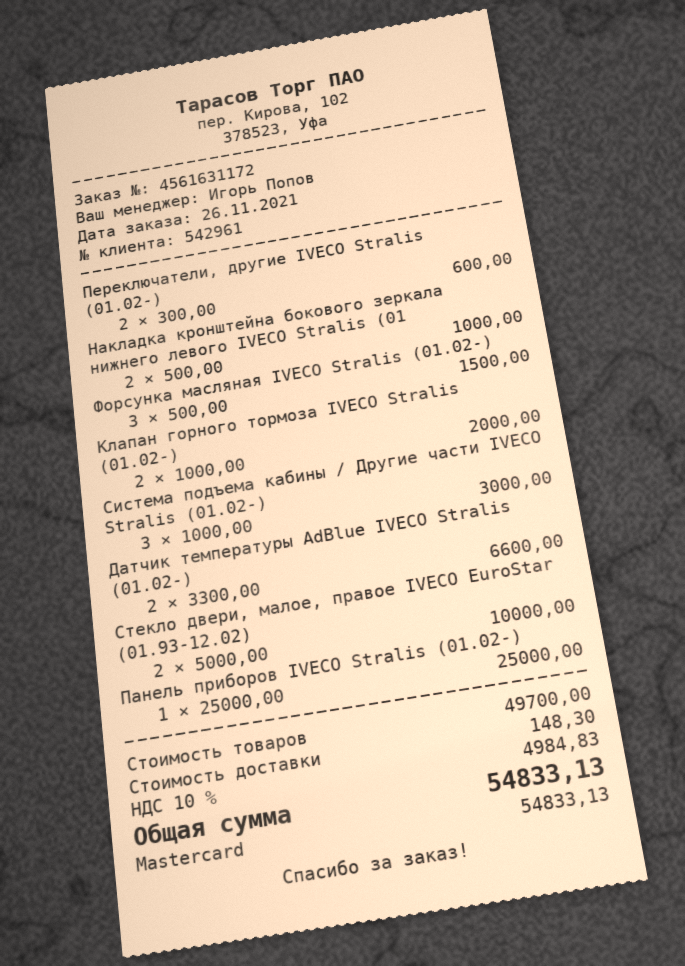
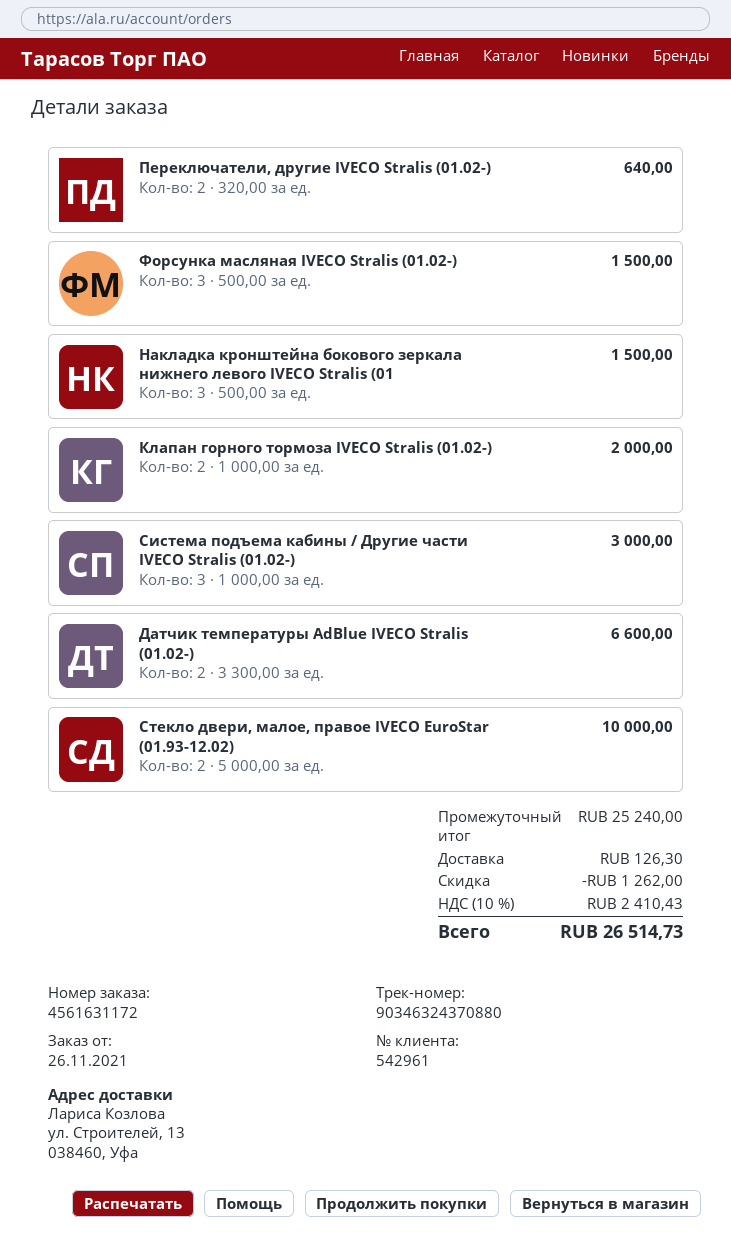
Переключатели, другие IVECO Stralis (01.02-): 2 x 300.00 = 600.00 -> 2 x 320.00 = 640.00
Накладка кронштейна бокового зеркала нижнего левого IVECO Stralis (01: 2 x 500.00 = 1000.00 -> 3 x 500.00 = 1500.00
Панель приборов IVECO Stralis (01.02-): 1 x 25000.00 = 25000.00 -> none
subtotal: 49700.00 -> 25240.00
discount: none -> 1262.00
shipping: 148.30 -> 126.30
tax: 10% = 4984.83 -> 10% = 2410.43
total: 54833.13 -> 26514.73

